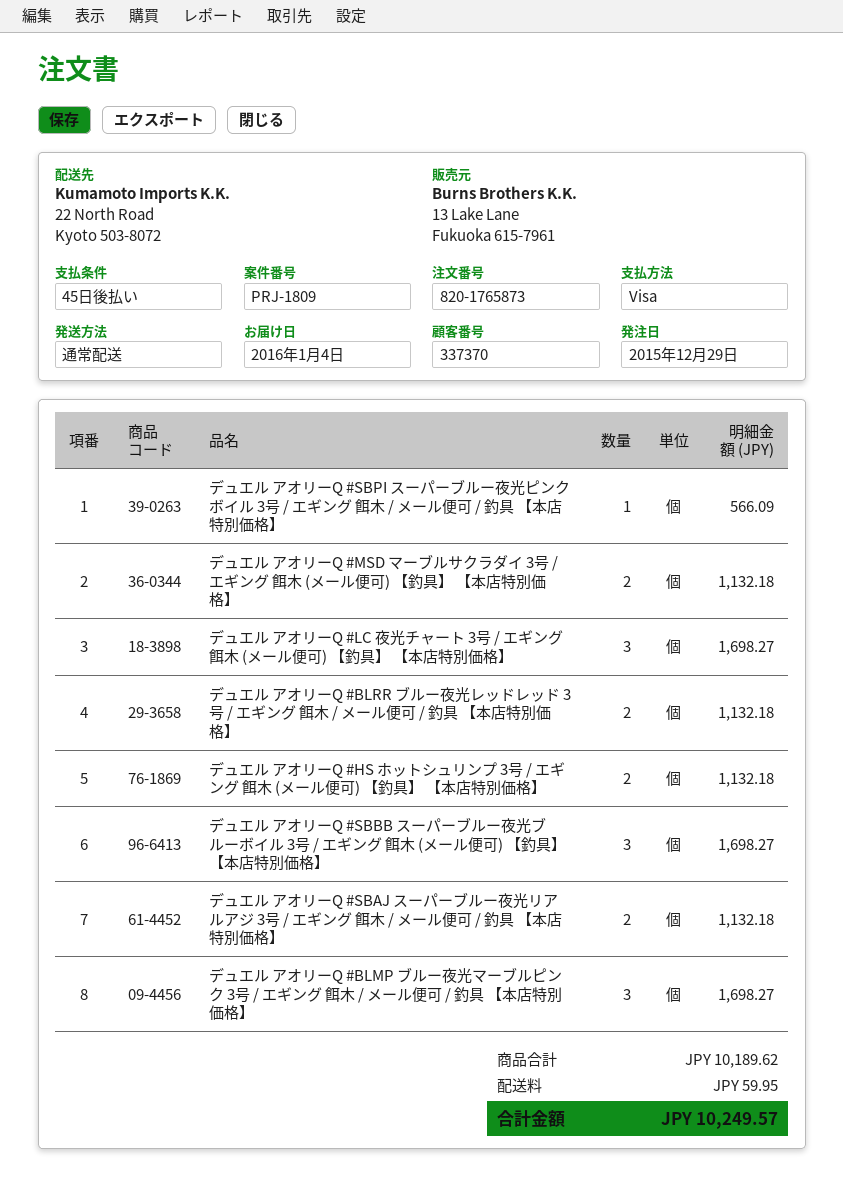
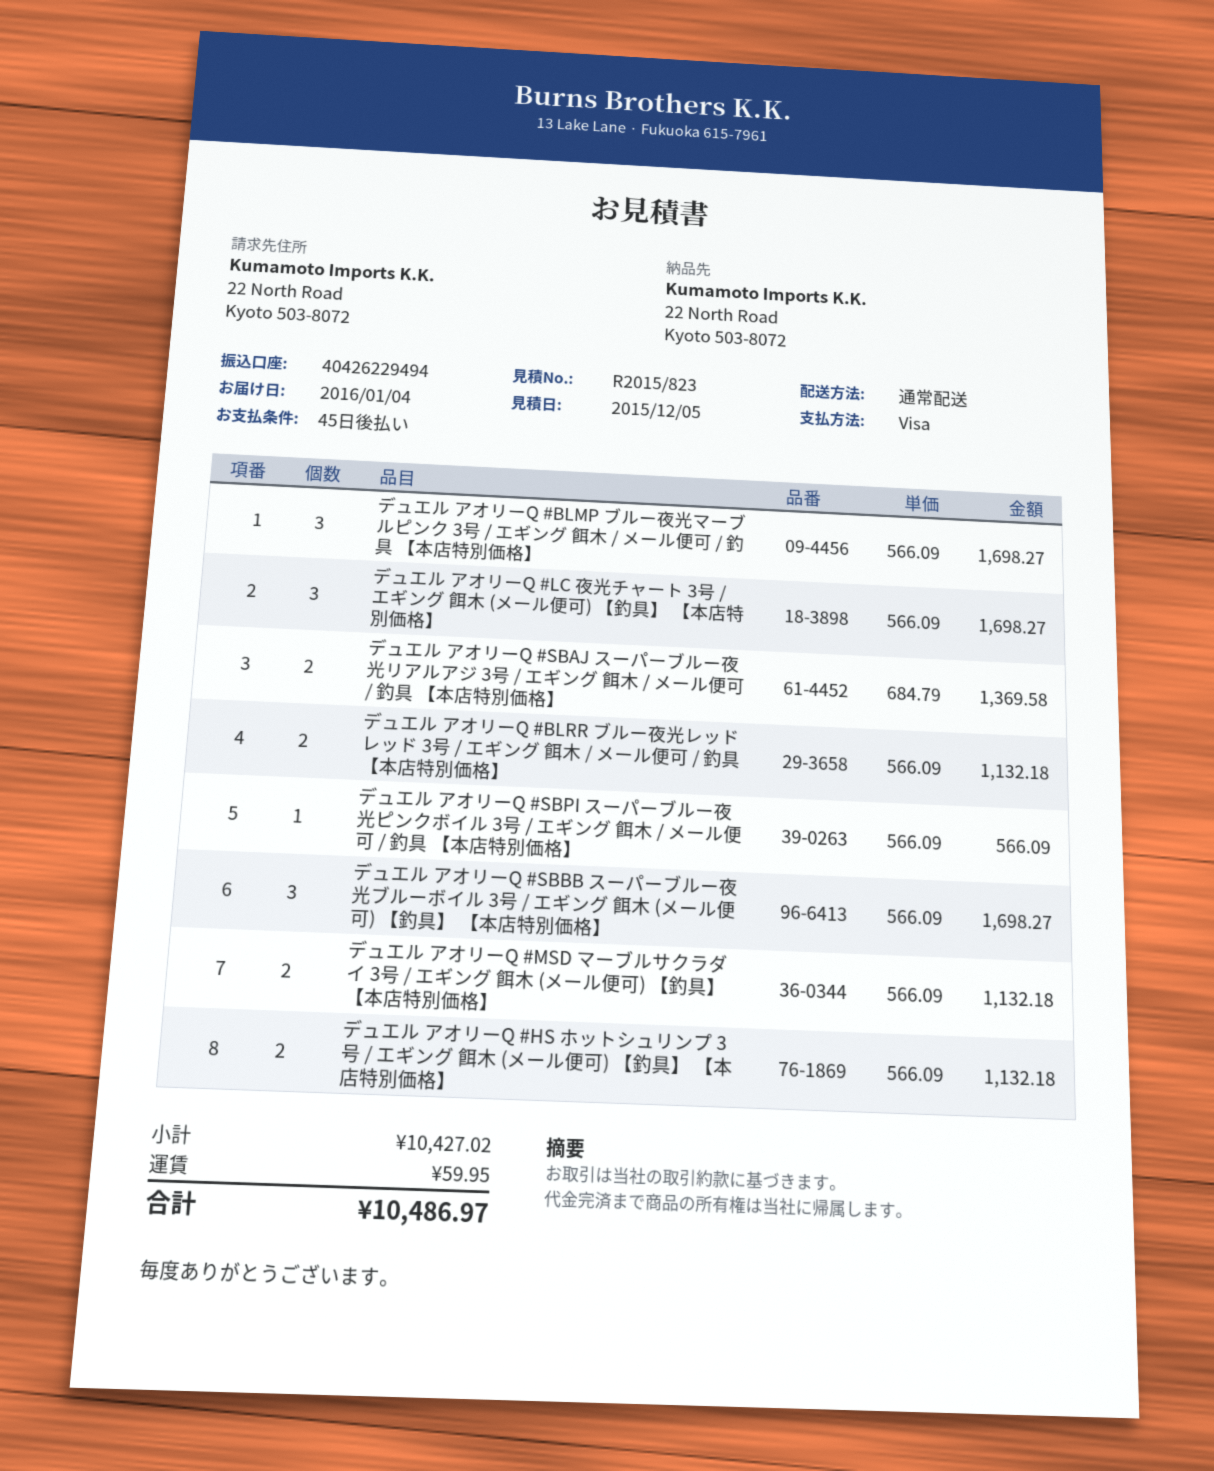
デュエル アオリーQ #SBAJ スーパーブルー夜光リアルアジ 3号 / エギング 餌木 / メール便可 / 釣具 【本店特別価格】: 2 for 1132.18 -> 2 for 1369.58
subtotal: 10189.62 -> 10427.02
total: 10249.57 -> 10486.97

